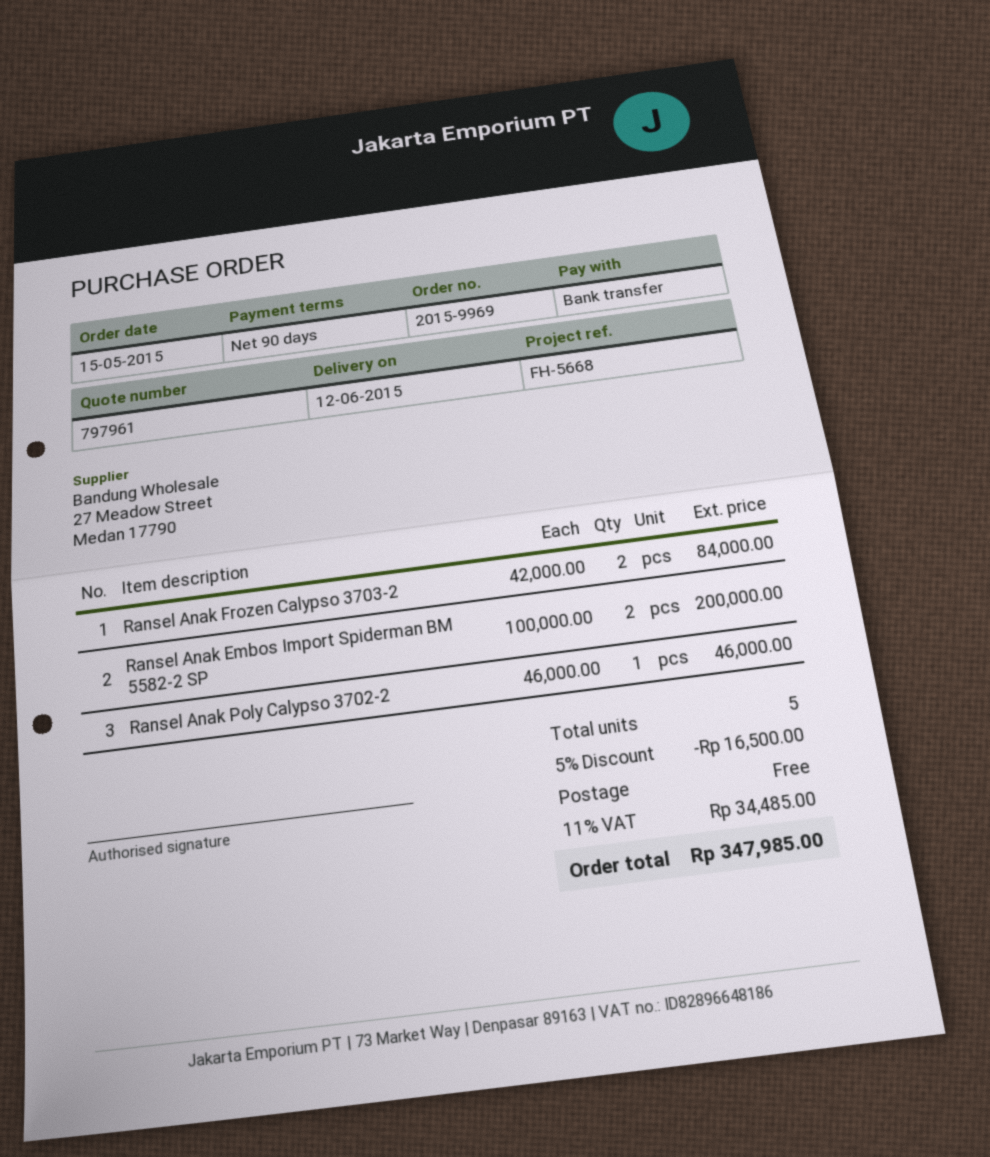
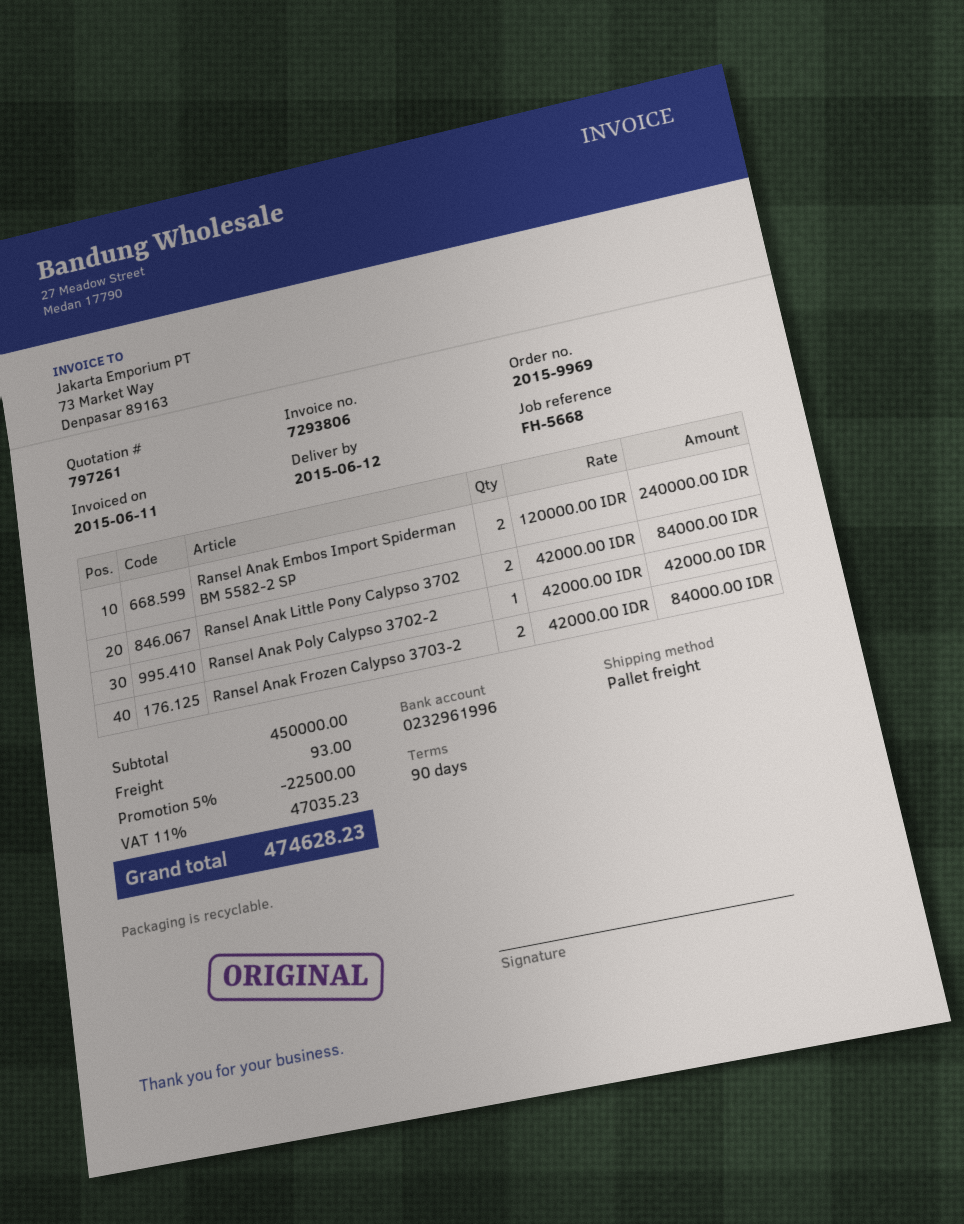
quote number: 797961 -> 797261
Ransel Anak Embos Import Spiderman BM 5582-2 SP: 2 x 100000.00 = 200000.00 -> 2 x 120000.00 = 240000.00
Ransel Anak Poly Calypso 3702-2: 1 x 46000.00 = 46000.00 -> 1 x 42000.00 = 42000.00
Ransel Anak Little Pony Calypso 3702: none -> 2 x 42000.00 = 84000.00
discount: 5% = 16500.00 -> 5% = 22500.00
shipping: 0.00 -> 93.00
tax: 11% = 34485.00 -> 11% = 47035.23
total: 347985.00 -> 474628.23

